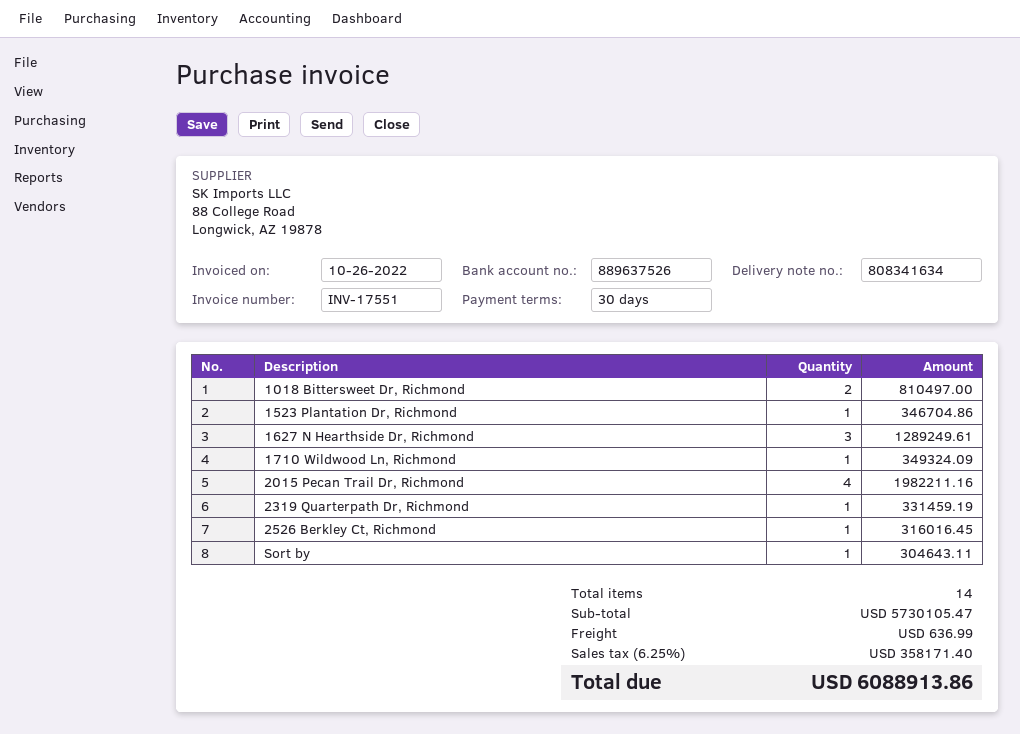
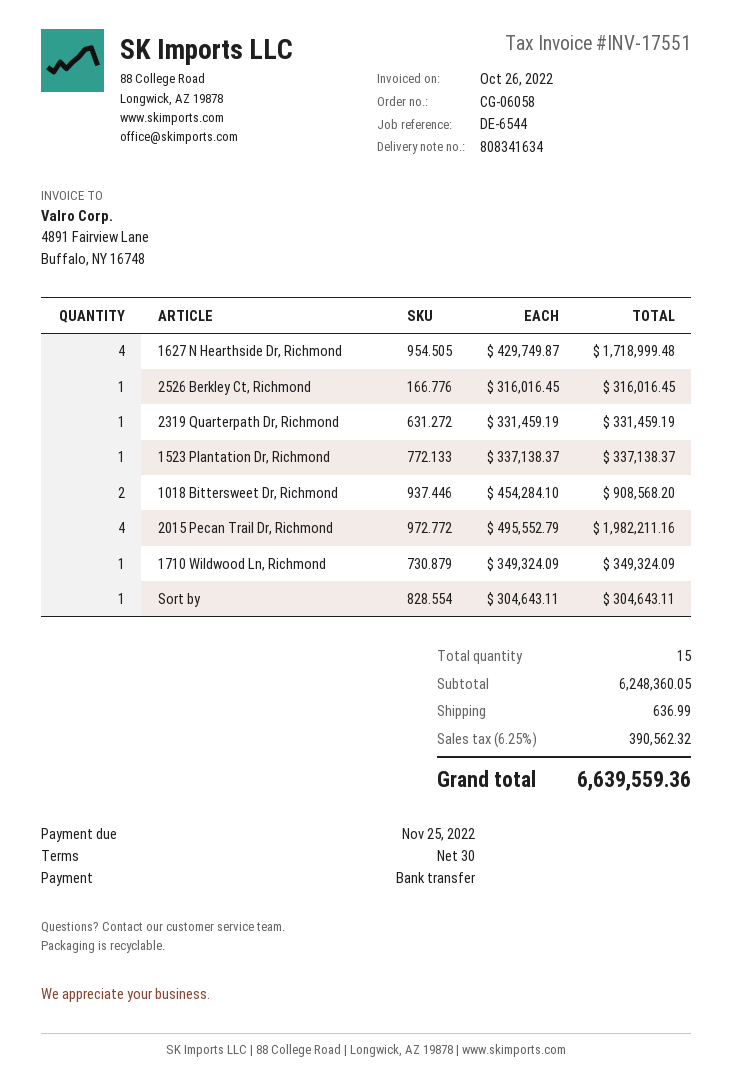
1018 Bittersweet Dr, Richmond: 2 for 810497.00 -> 2 for 908568.20
1523 Plantation Dr, Richmond: 1 for 346704.86 -> 1 for 337138.37
1627 N Hearthside Dr, Richmond: 3 for 1289249.61 -> 4 for 1718999.48
total quantity: 14 -> 15
subtotal: 5730105.47 -> 6248360.05
tax: 6.25% = 358171.40 -> 6.25% = 390562.32
total: 6088913.86 -> 6639559.36

